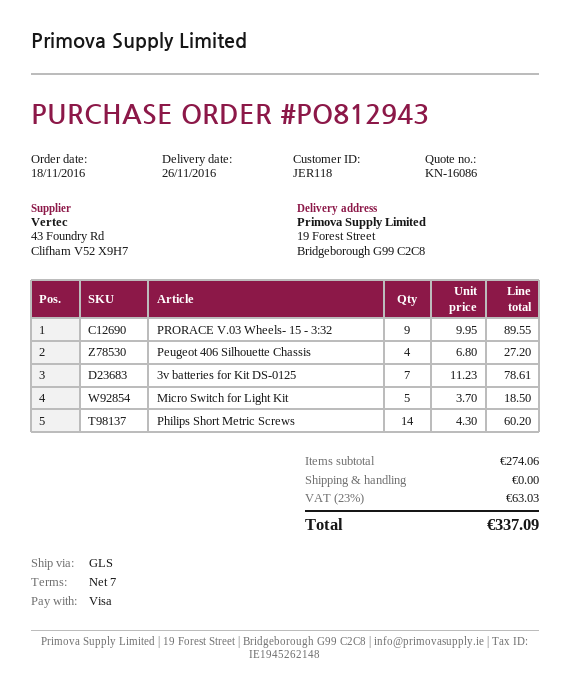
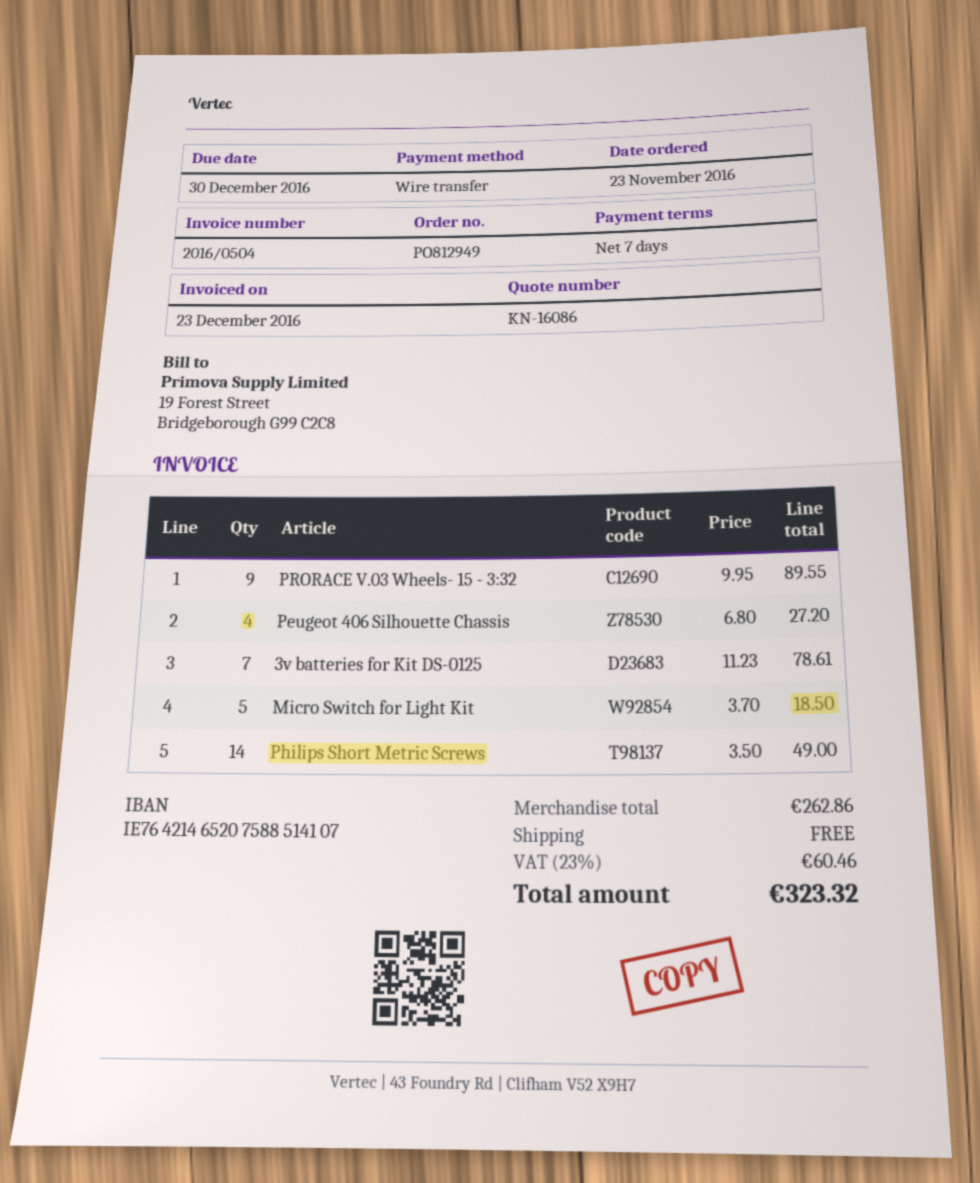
order number: PO812943 -> PO812949
order date: 2016-11-18 -> 2016-11-23
payment method: Visa -> bank transfer
Philips Short Metric Screws: 14 x 4.30 = 60.20 -> 14 x 3.50 = 49.00
subtotal: 274.06 -> 262.86
tax: 23% = 63.03 -> 23% = 60.46
total: 337.09 -> 323.32

